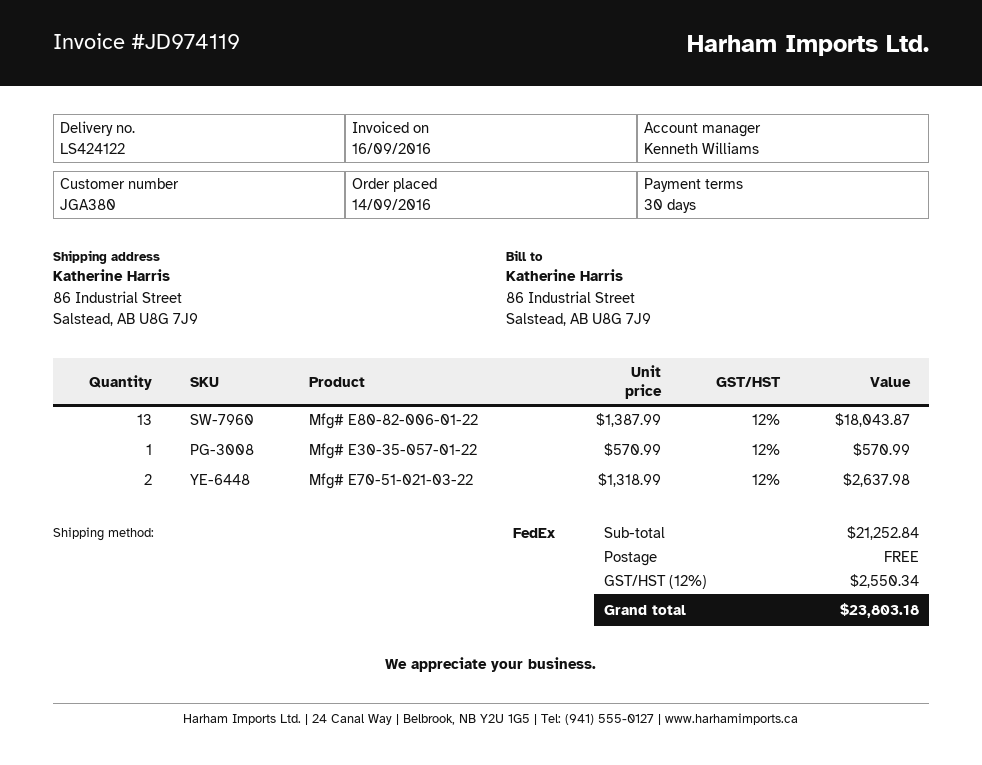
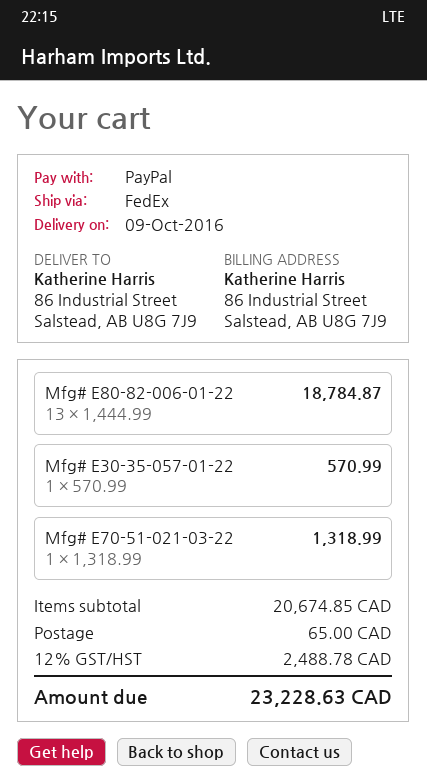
Mfg# E80-82-006-01-22: 13 x 1387.99 = 18043.87 -> 13 x 1444.99 = 18784.87
Mfg# E70-51-021-03-22: 2 x 1318.99 = 2637.98 -> 1 x 1318.99 = 1318.99
subtotal: 21252.84 -> 20674.85
shipping: 0.00 -> 65.00
tax: 12% = 2550.34 -> 12% = 2488.78
total: 23803.18 -> 23228.63

